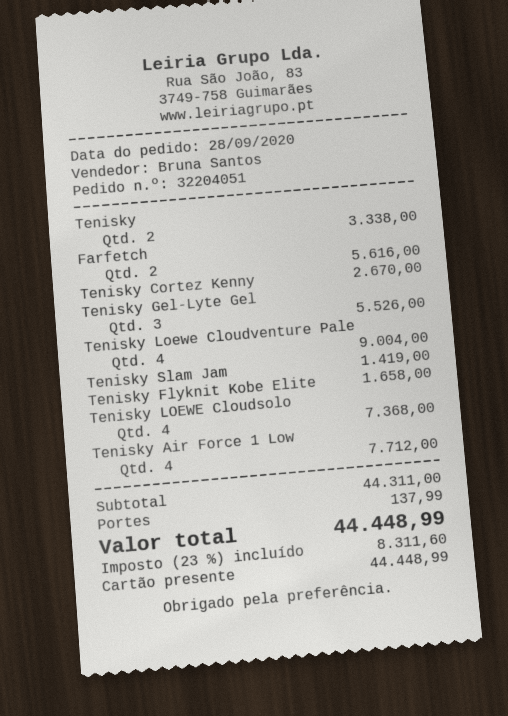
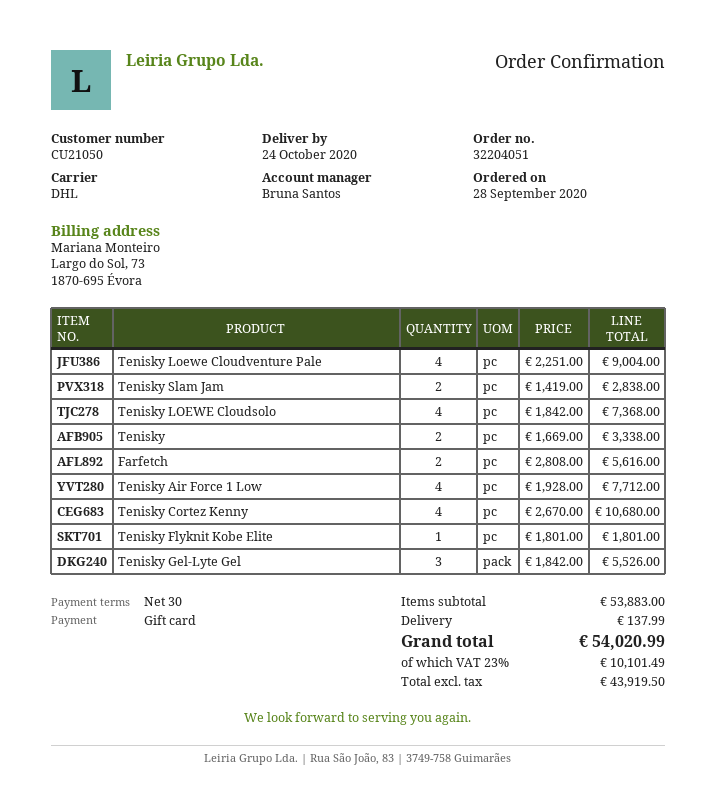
Tenisky Cortez Kenny: 1 for 2670.00 -> 4 for 10680.00
Tenisky Slam Jam: 1 for 1419.00 -> 2 for 2838.00
Tenisky Flyknit Kobe Elite: 1 for 1658.00 -> 1 for 1801.00
subtotal: 44311.00 -> 53883.00
tax: 23% = 8311.60 -> 23% = 10101.49
total: 44448.99 -> 54020.99

